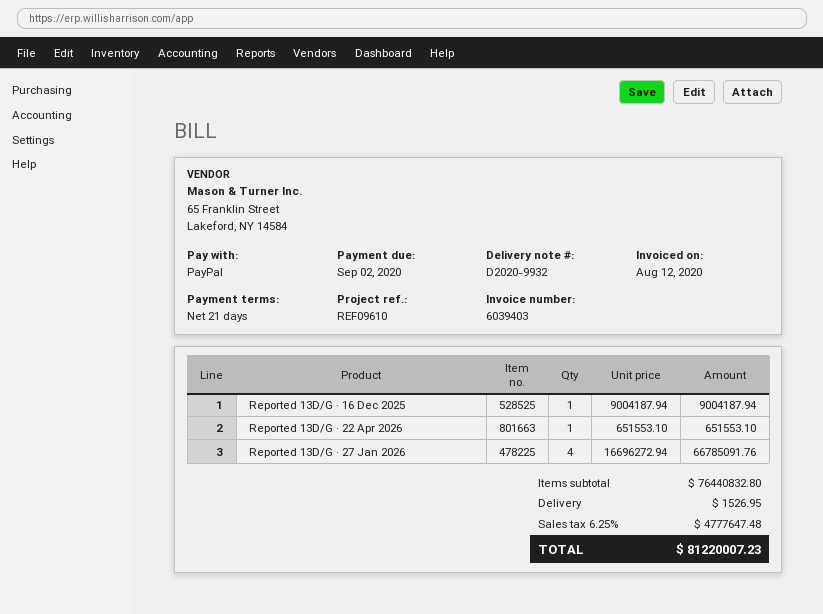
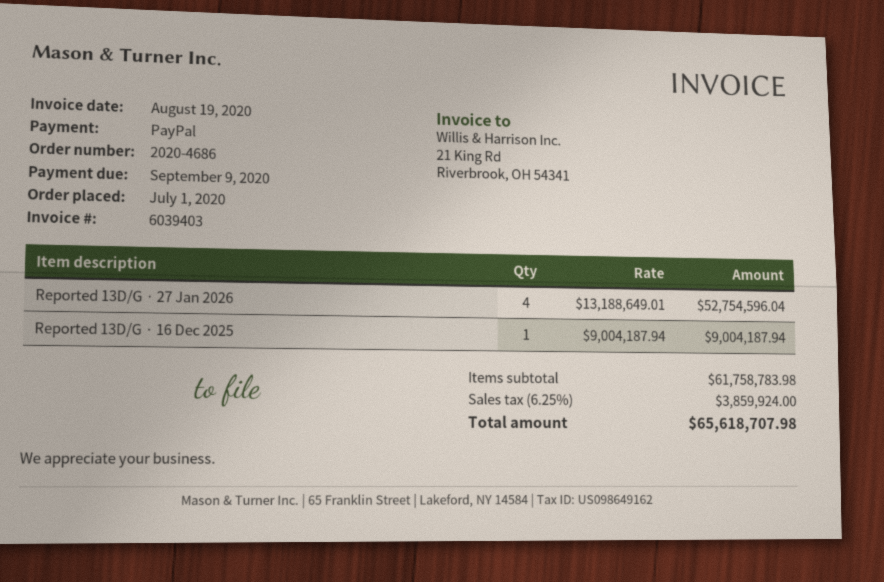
invoice date: 2020-08-12 -> 2020-08-19
due date: 2020-09-02 -> 2020-09-09
Reported 13D/G · 22 Apr 2026: 1 x 651553.10 = 651553.10 -> none
Reported 13D/G · 27 Jan 2026: 4 x 16696272.94 = 66785091.76 -> 4 x 13188649.01 = 52754596.04
subtotal: 76440832.80 -> 61758783.98
shipping: 1526.95 -> none
tax: 6.25% = 4777647.48 -> 6.25% = 3859924.00
total: 81220007.23 -> 65618707.98

